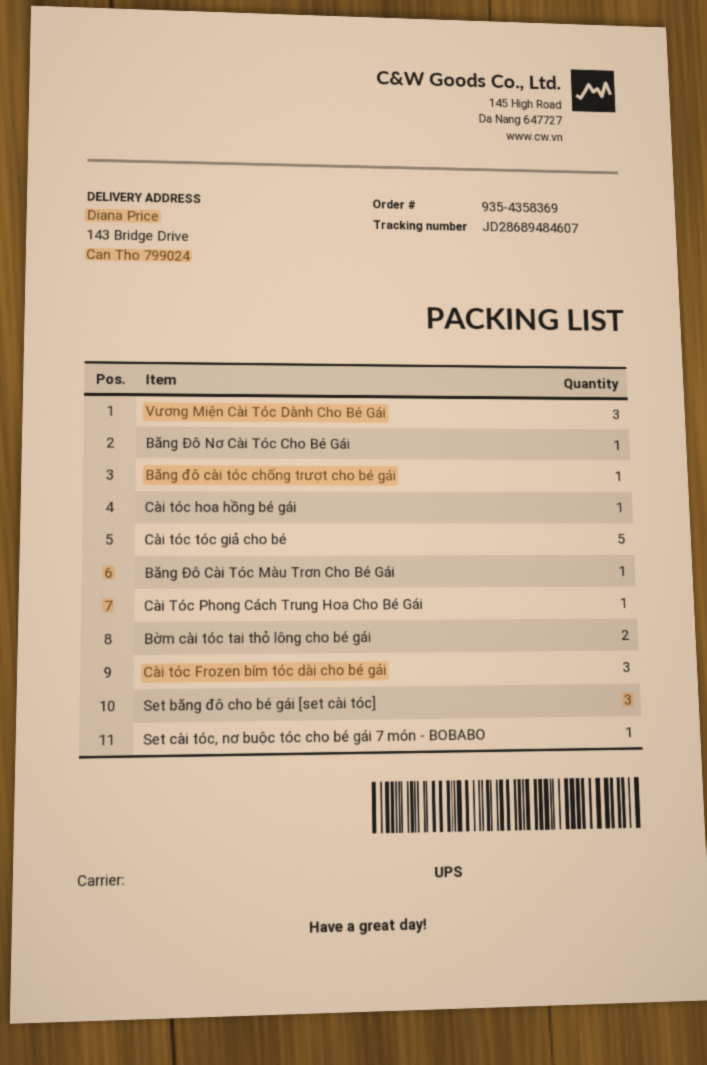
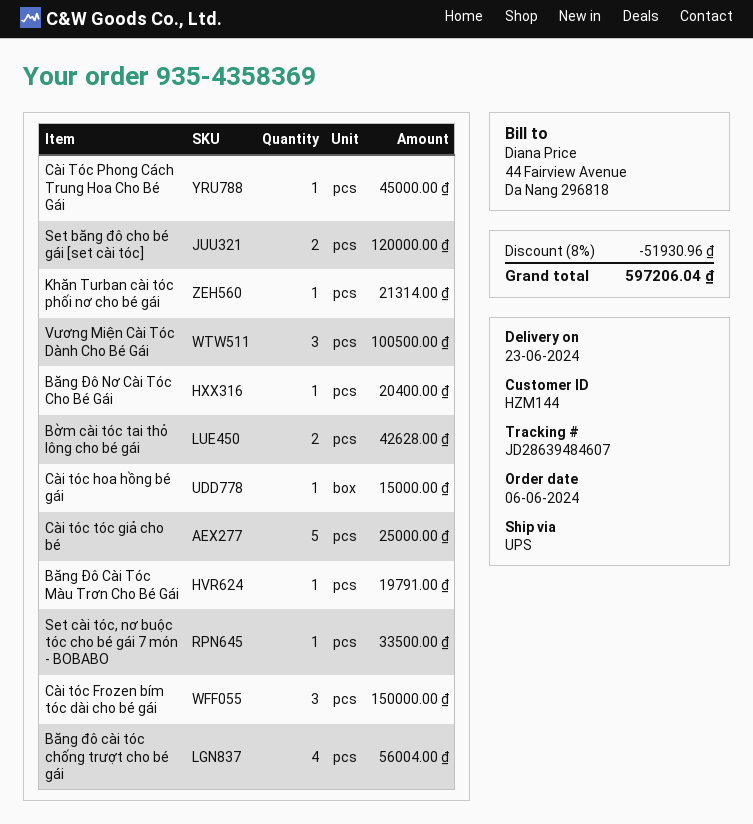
tracking number: JD28689484607 -> JD28639484607
Băng đô cài tóc chống trượt cho bé gái: 1 -> 4
Set băng đô cho bé gái [set cài tóc]: 3 -> 2
Khăn Turban cài tóc phối nơ cho bé gái: none -> 1

